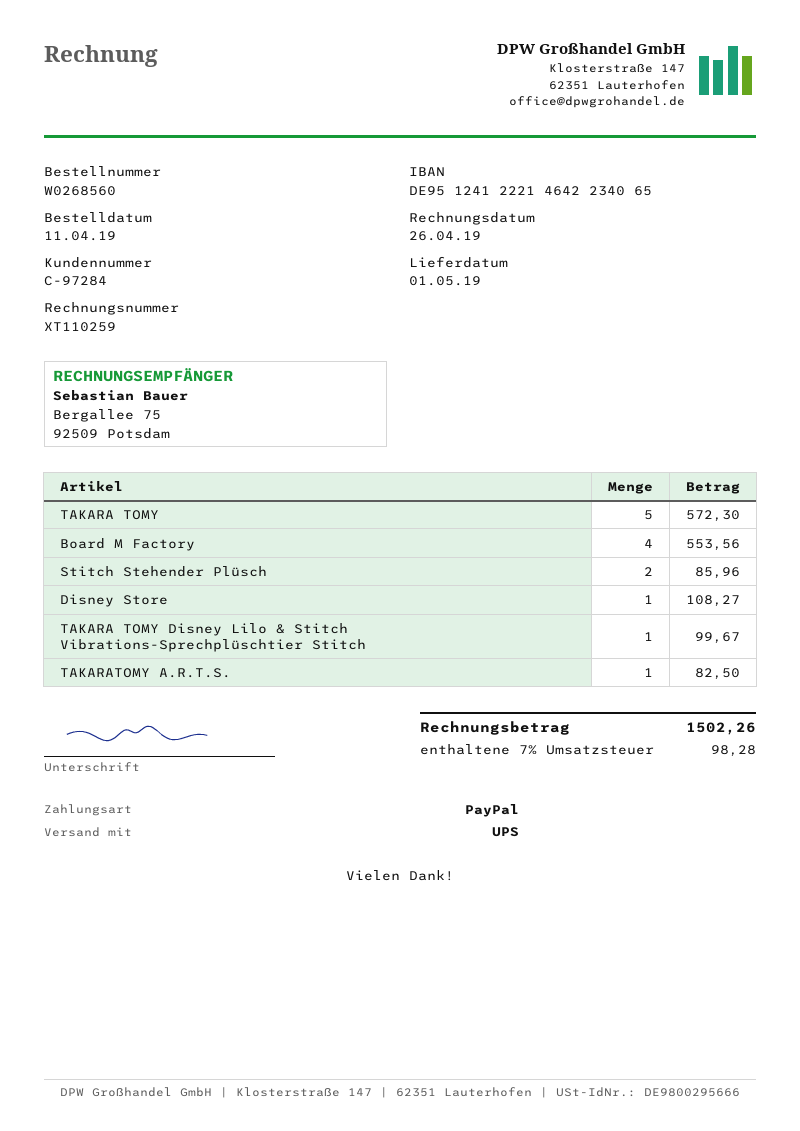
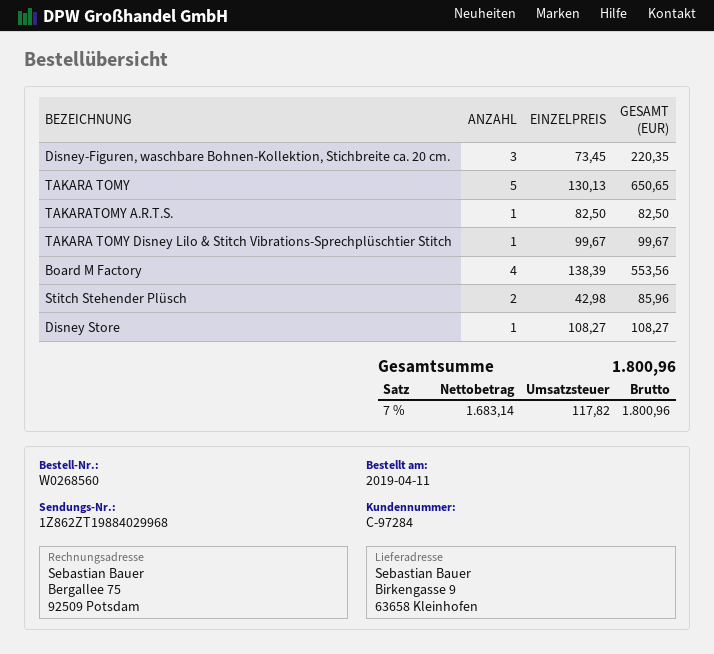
TAKARA TOMY: 5 for 572.30 -> 5 for 650.65
Disney-Figuren, waschbare Bohnen-Kollektion, Stichbreite ca. 20 cm.: none -> 3 for 220.35
tax: 7% = 98.28 -> 7% = 117.82
total: 1502.26 -> 1800.96

